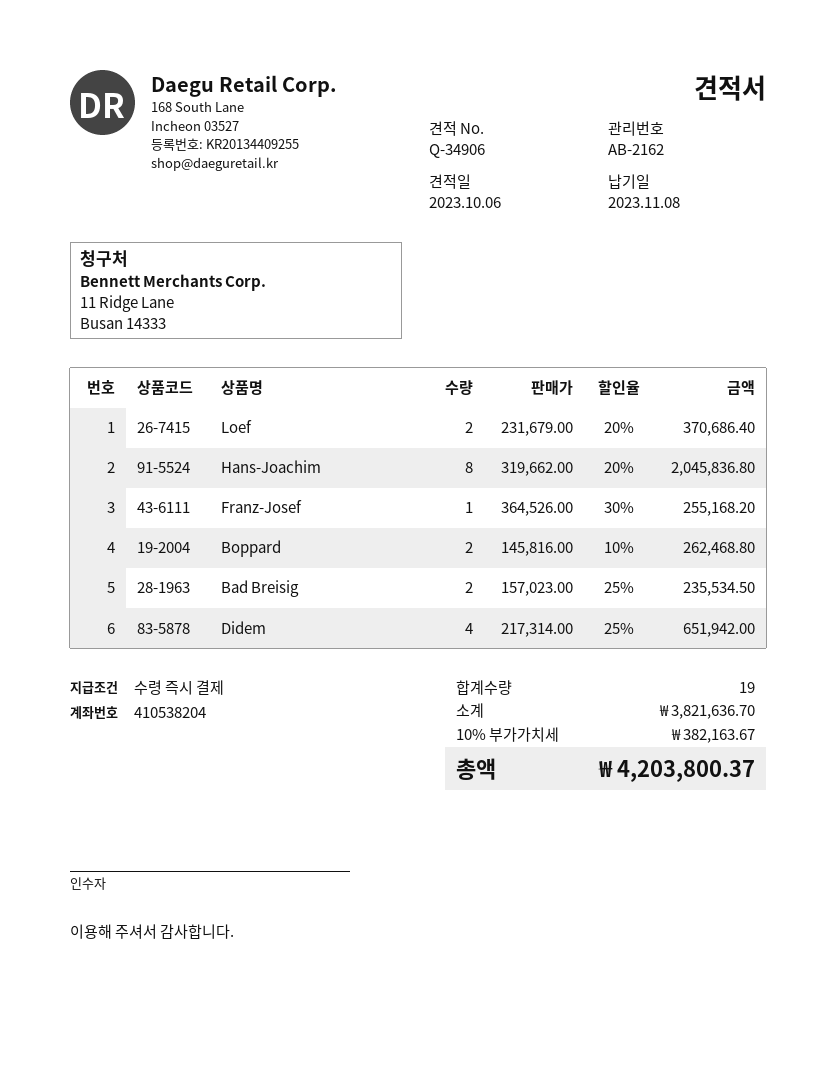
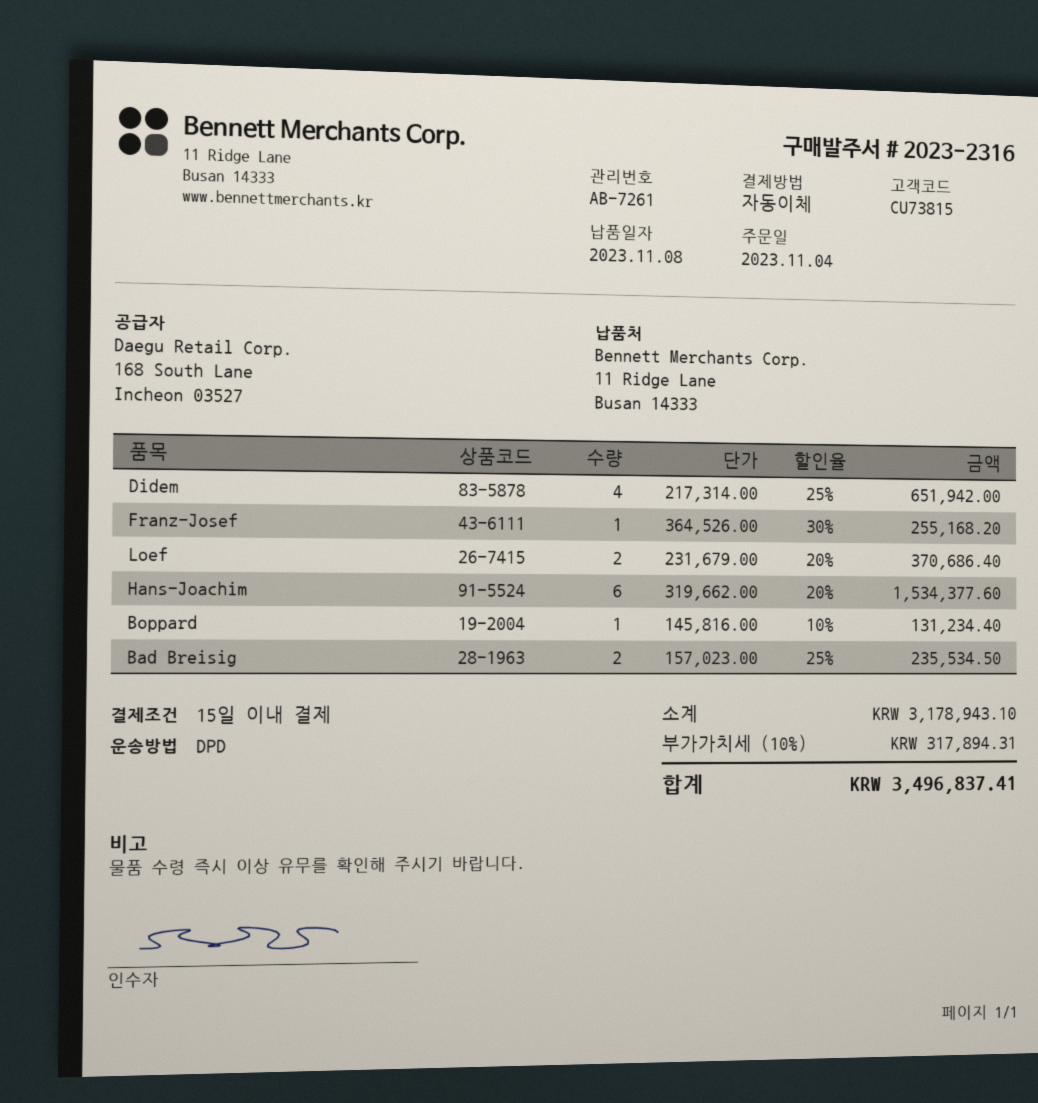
payment terms: on receipt -> 15 days
reference: AB-2162 -> AB-7261
Hans-Joachim: 8 x 319662.00 - 20% = 2045836.80 -> 6 x 319662.00 - 20% = 1534377.60
Boppard: 2 x 145816.00 - 10% = 262468.80 -> 1 x 145816.00 - 10% = 131234.40
subtotal: 3821636.70 -> 3178943.10
tax: 10% = 382163.67 -> 10% = 317894.31
total: 4203800.37 -> 3496837.41

